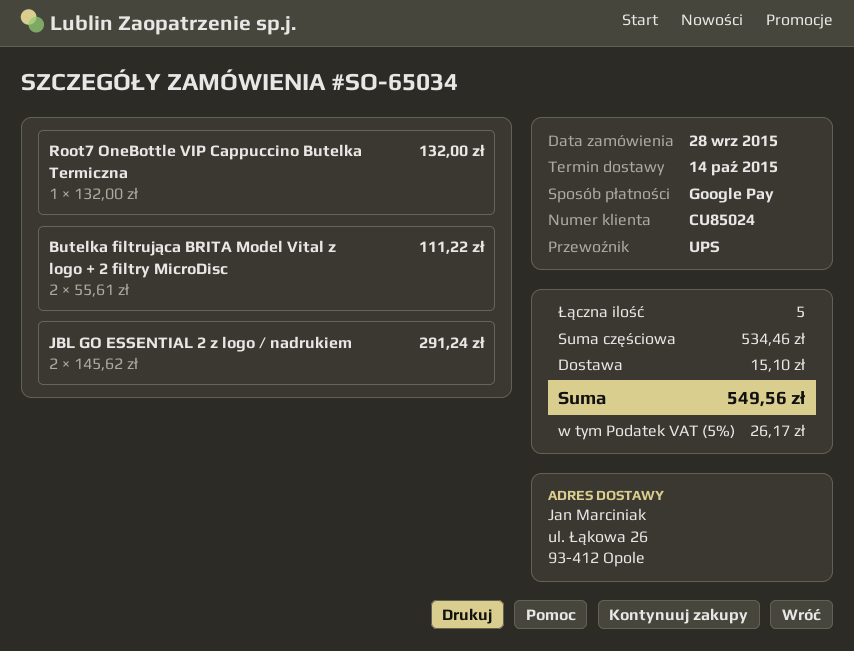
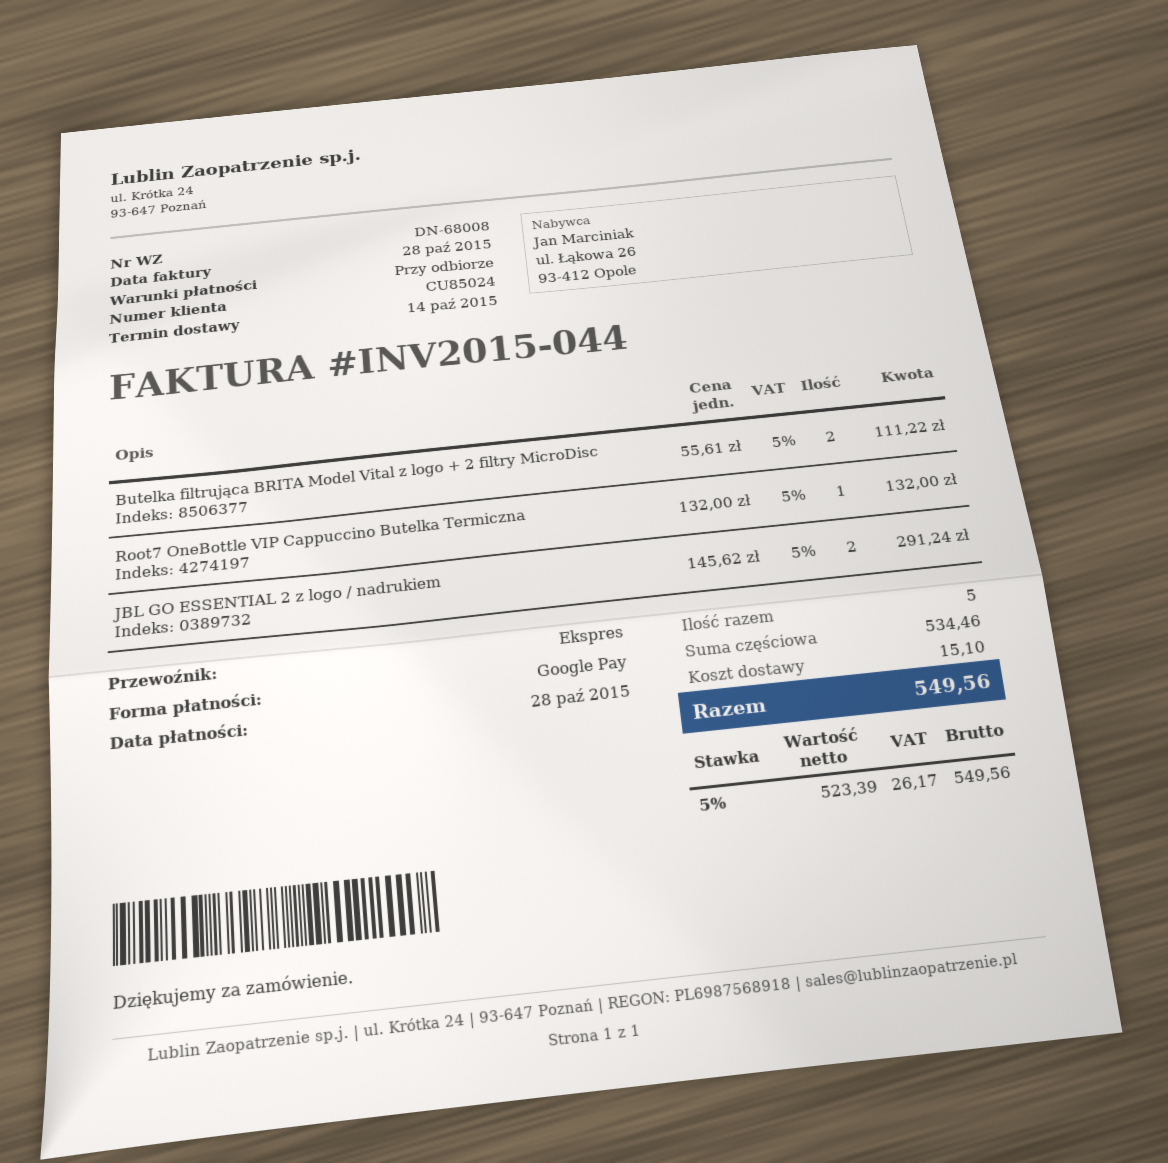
shipping method: UPS -> express

